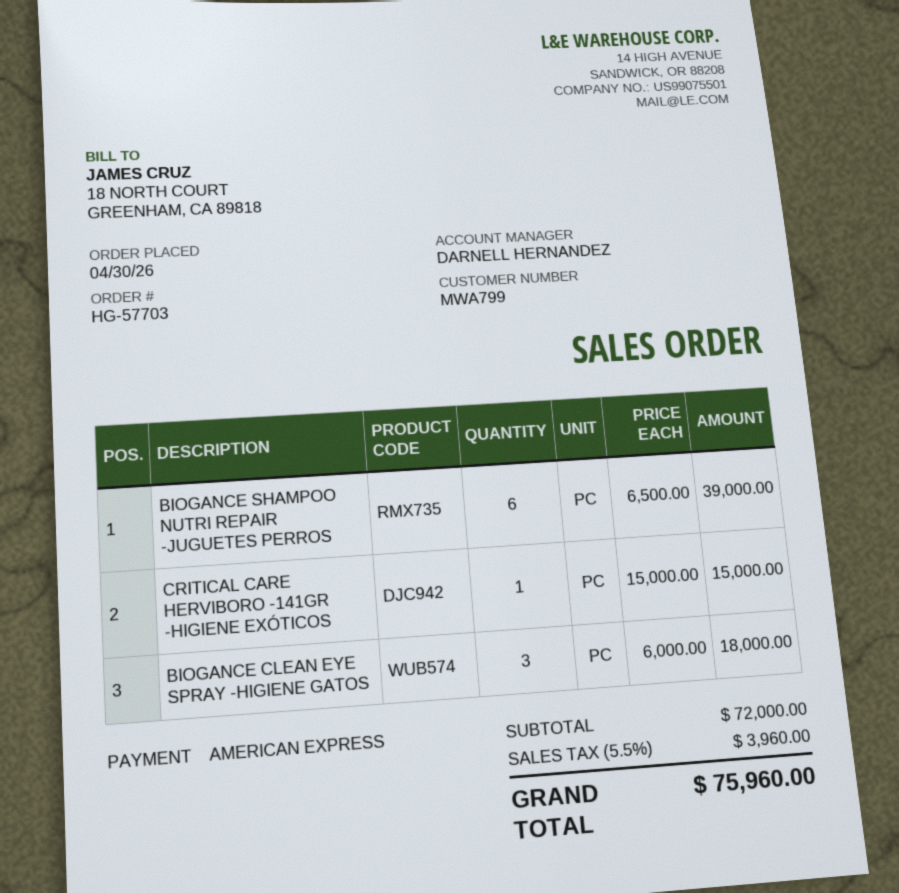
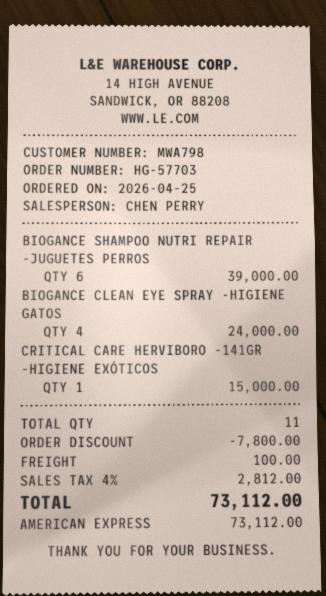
order date: 2026-04-30 -> 2026-04-25
customer number: MWA799 -> MWA798
sales rep: DARNELL HERNANDEZ -> CHEN PERRY
BIOGANCE CLEAN EYE SPRAY -HIGIENE GATOS: 3 for 18000.00 -> 4 for 24000.00
discount: none -> 7800.00
shipping: none -> 100.00
tax: 5.5% = 3960.00 -> 4% = 2812.00
total: 75960.00 -> 73112.00

